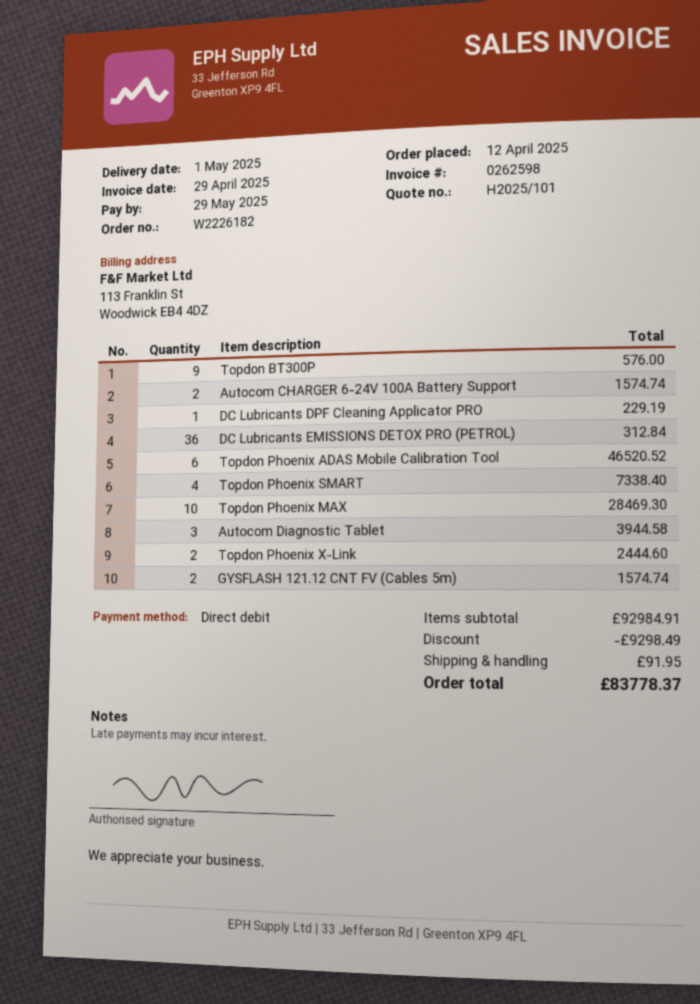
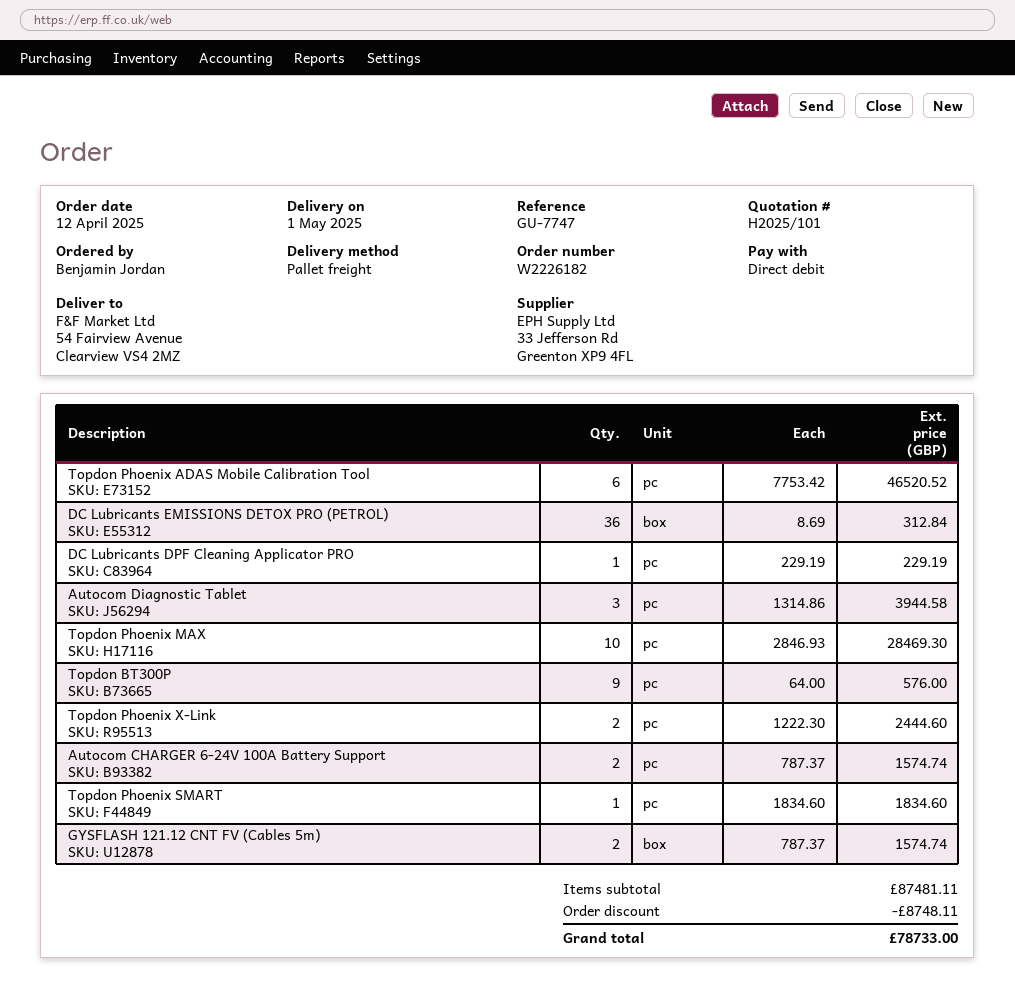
Topdon Phoenix SMART: 4 for 7338.40 -> 1 for 1834.60
subtotal: 92984.91 -> 87481.11
discount: 9298.49 -> 8748.11
shipping: 91.95 -> none
total: 83778.37 -> 78733.00

